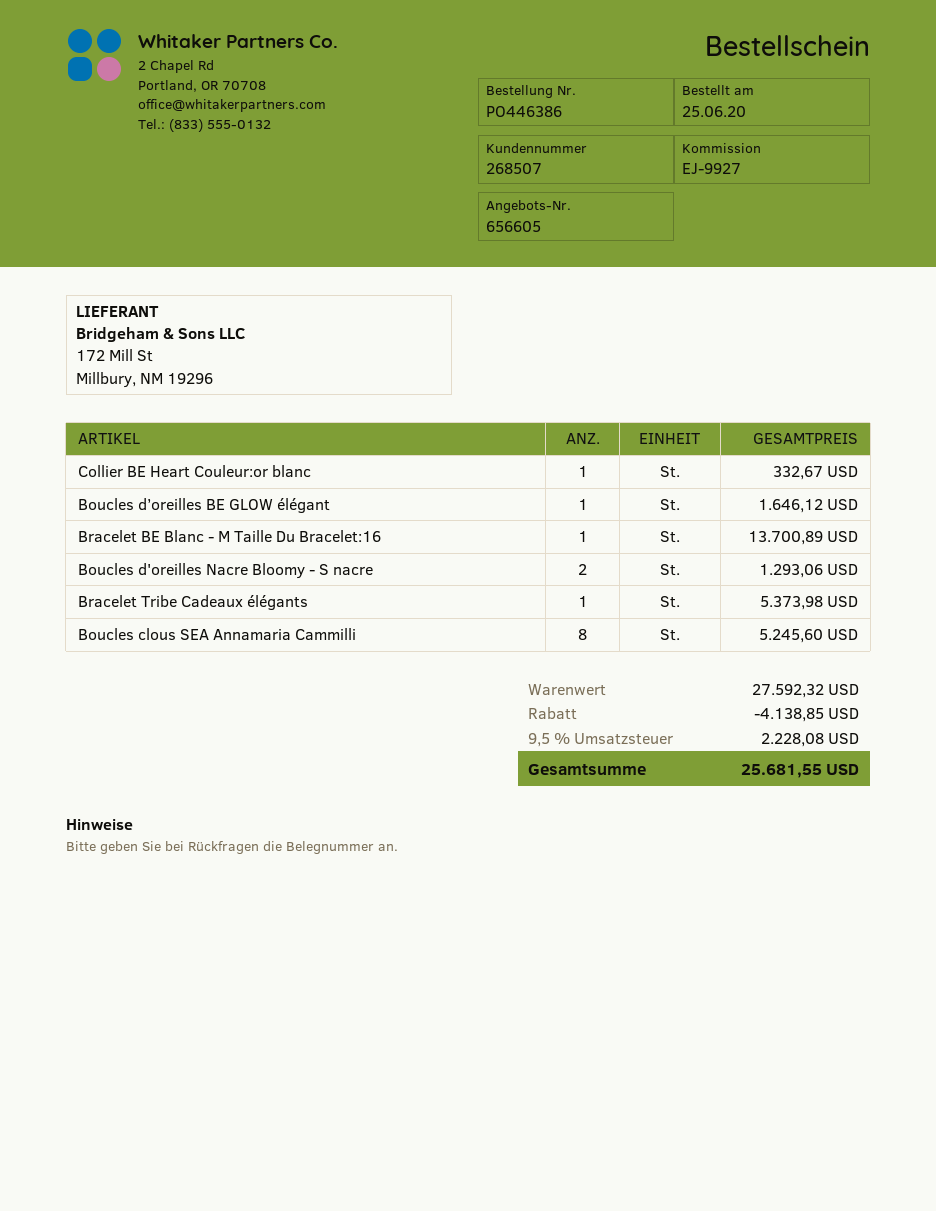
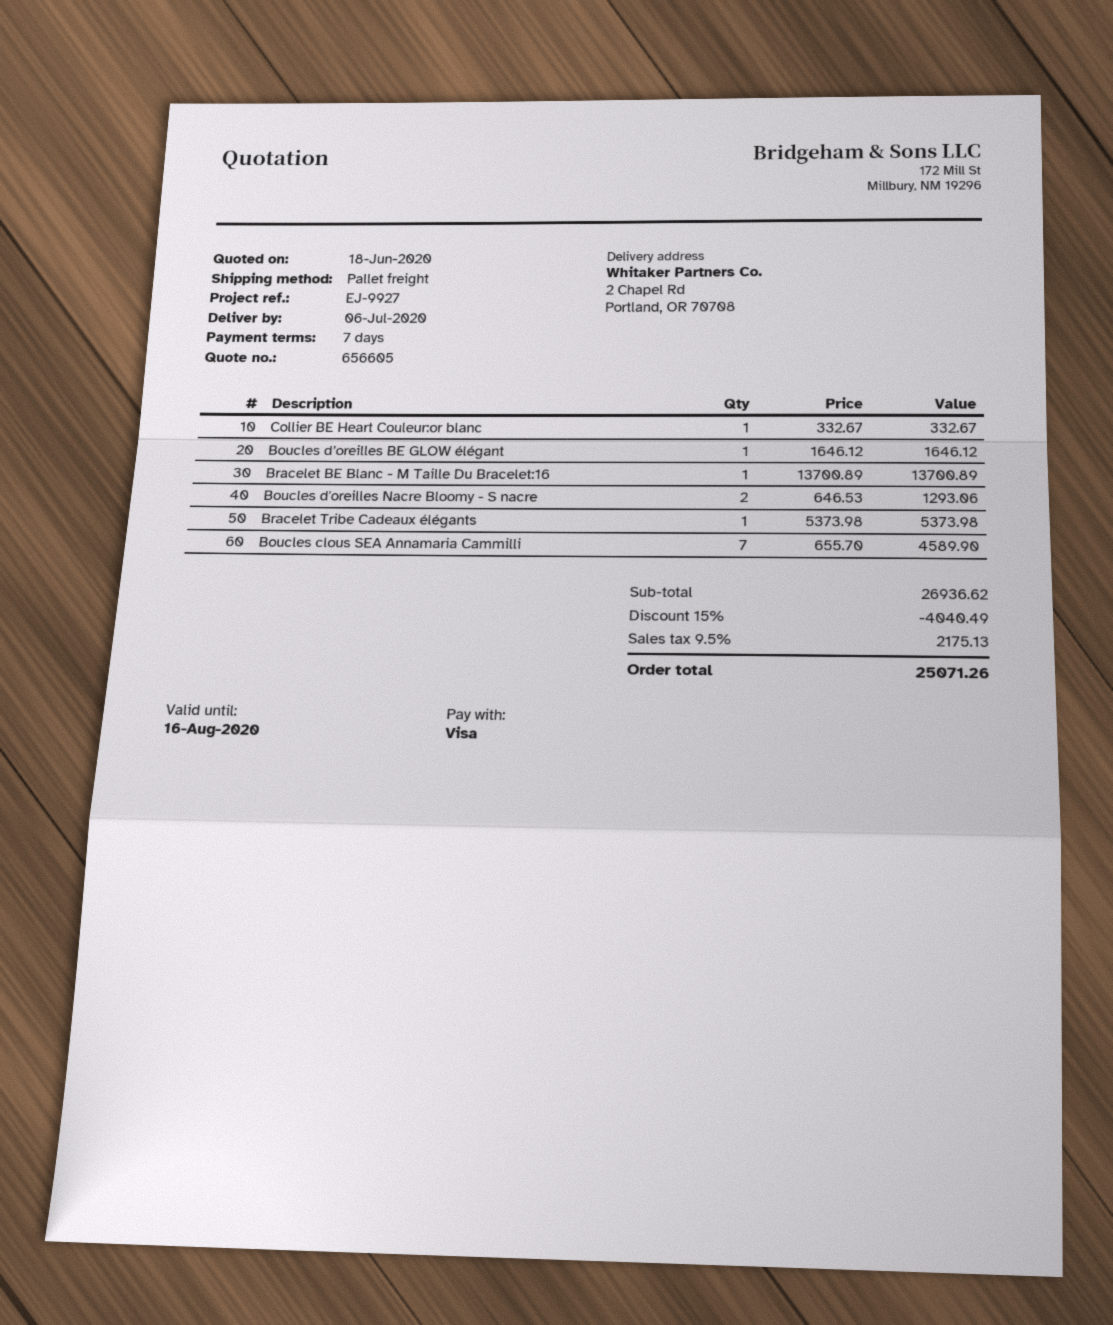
Boucles clous SEA Annamaria Cammilli: 8 for 5245.60 -> 7 for 4589.90
subtotal: 27592.32 -> 26936.62
discount: 4138.85 -> 4040.49
tax: 9.5% = 2228.08 -> 9.5% = 2175.13
total: 25681.55 -> 25071.26

